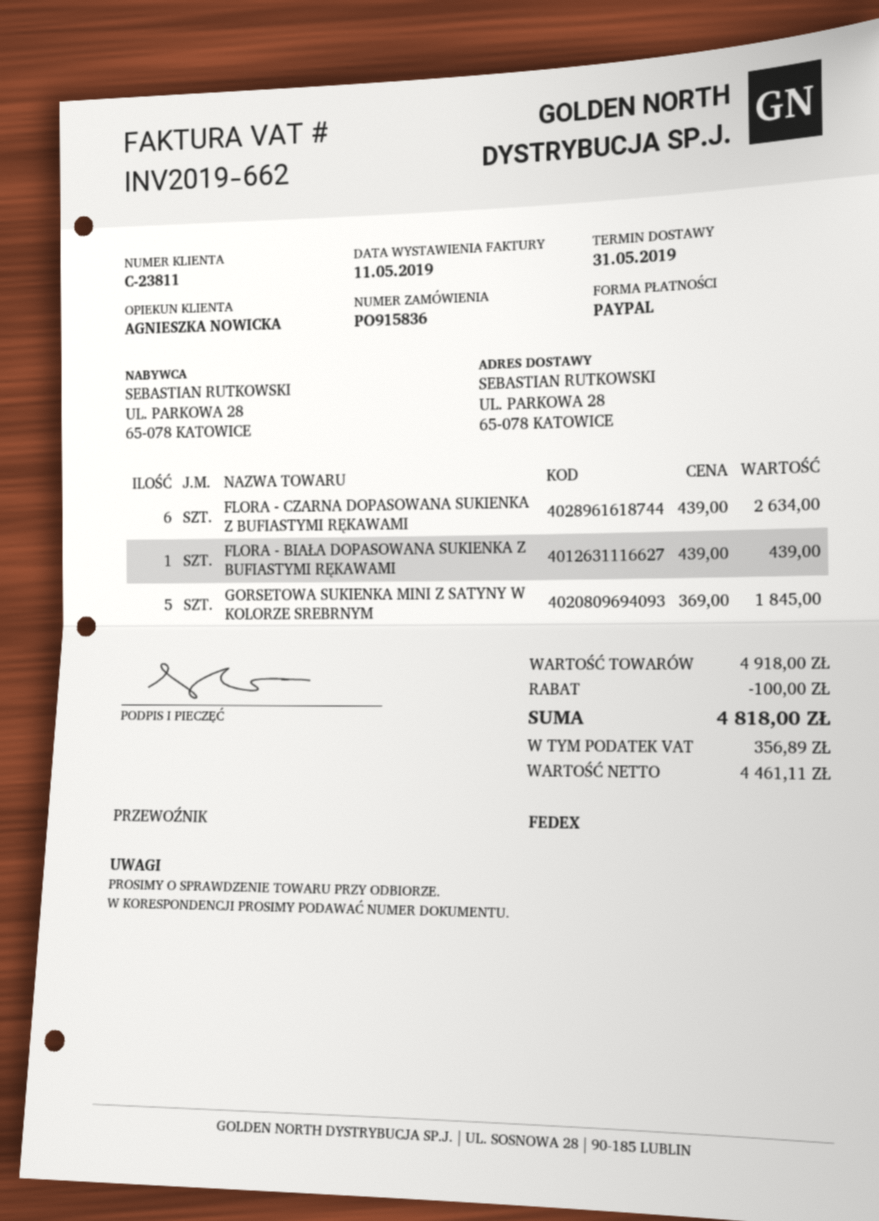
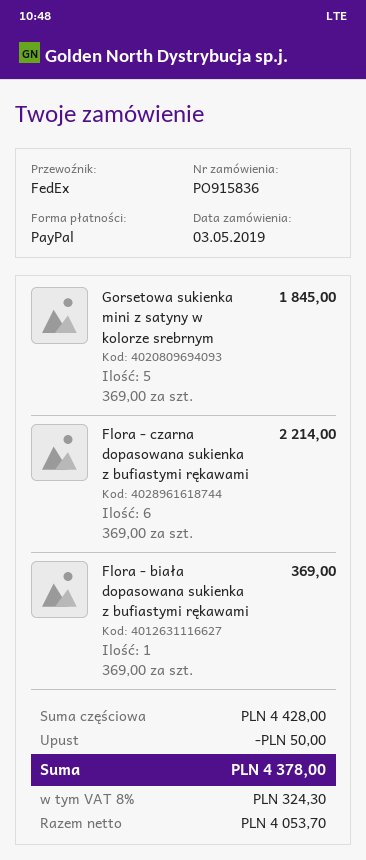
FLORA - CZARNA DOPASOWANA SUKIENKA Z BUFIASTYMI RĘKAWAMI: 6 x 439.00 = 2634.00 -> 6 x 369.00 = 2214.00
FLORA - BIAŁA DOPASOWANA SUKIENKA Z BUFIASTYMI RĘKAWAMI: 1 x 439.00 = 439.00 -> 1 x 369.00 = 369.00
subtotal: 4918.00 -> 4428.00
discount: 100.00 -> 50.00
net: 4461.11 -> 4053.70
tax: 356.89 -> 324.30
total: 4818.00 -> 4378.00

